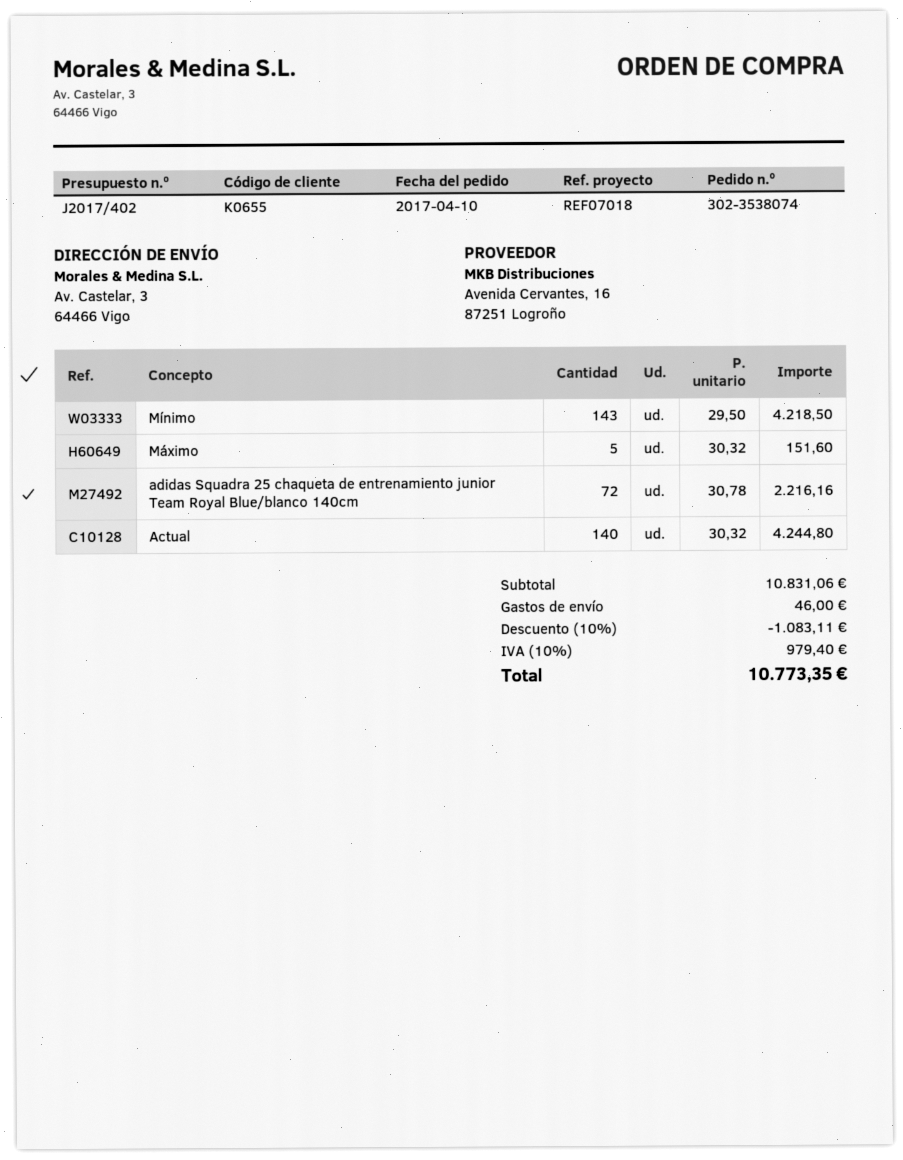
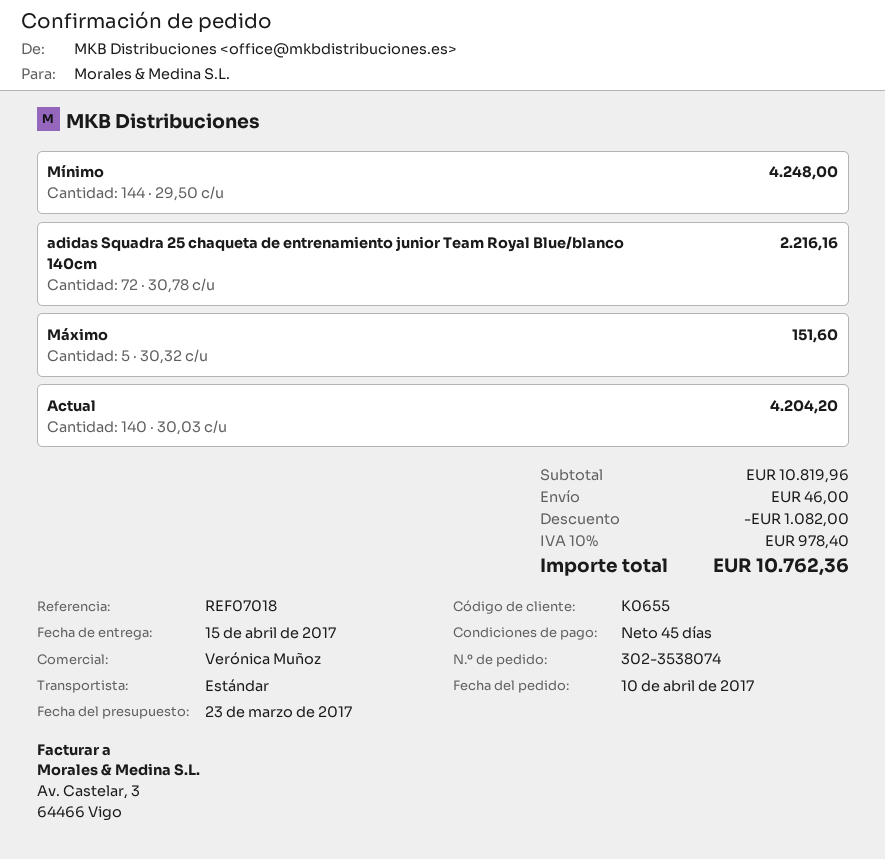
Mínimo: 143 x 29.50 = 4218.50 -> 144 x 29.50 = 4248.00
Actual: 140 x 30.32 = 4244.80 -> 140 x 30.03 = 4204.20
subtotal: 10831.06 -> 10819.96
discount: 1083.11 -> 1082.00
tax: 10% = 979.40 -> 10% = 978.40
total: 10773.35 -> 10762.36

